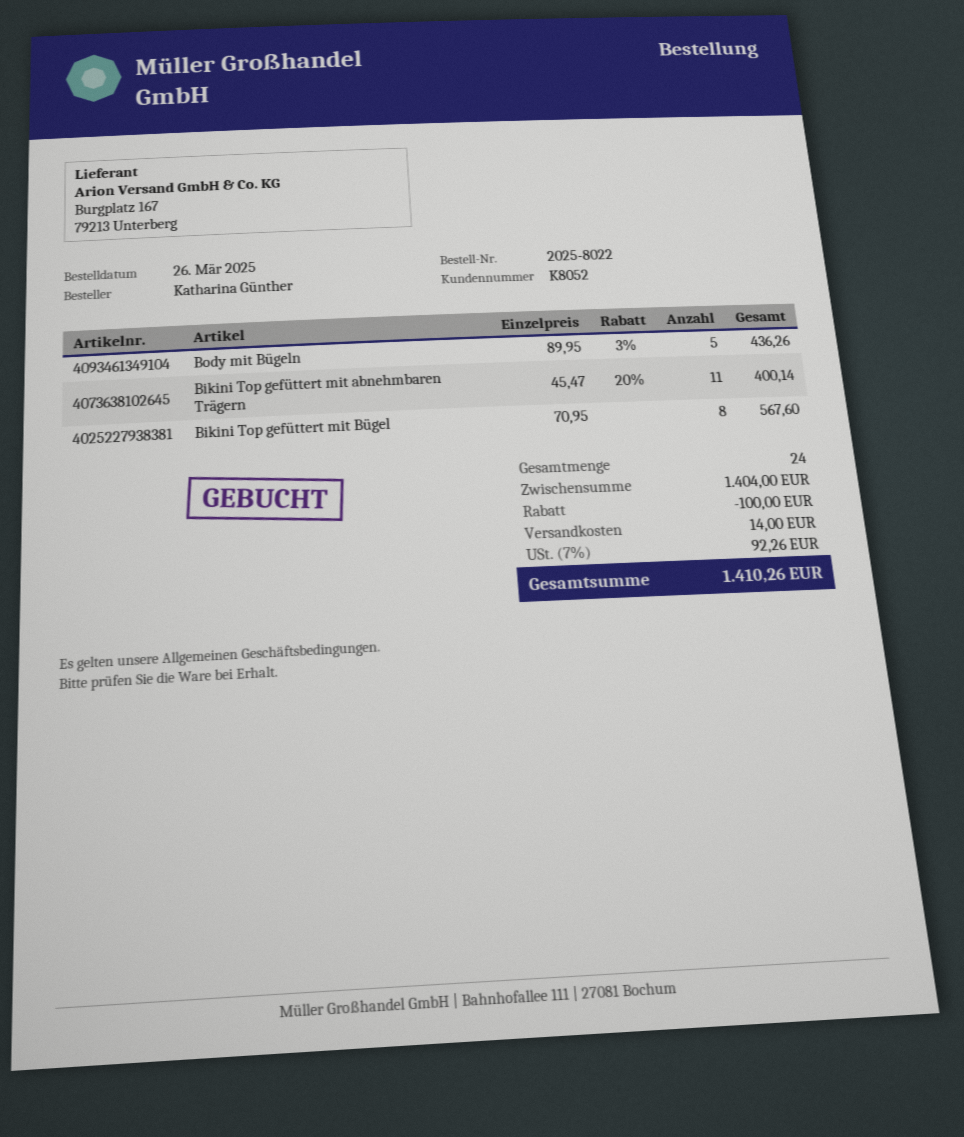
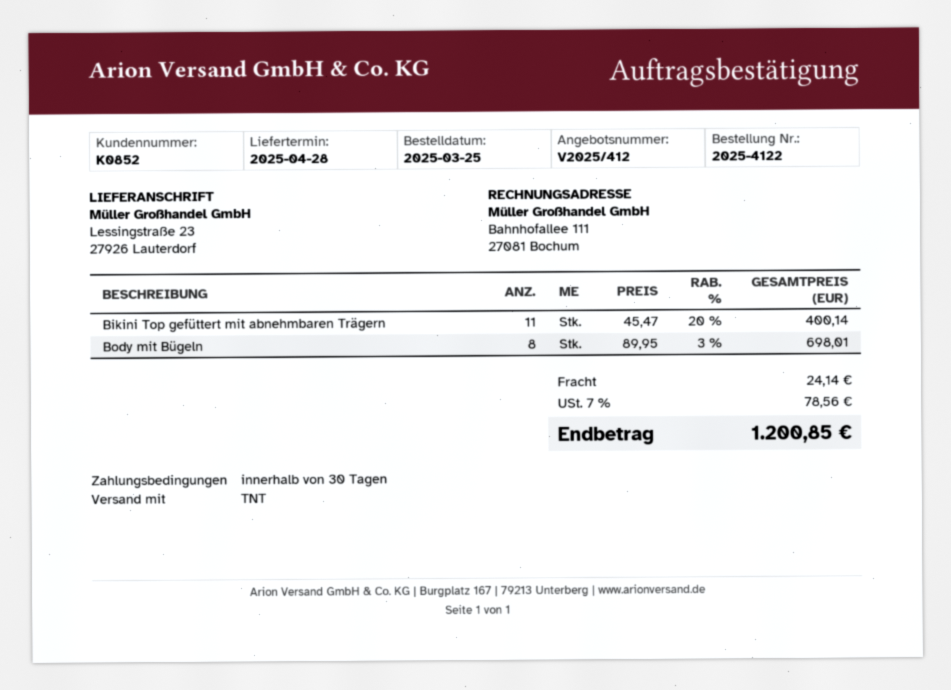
order number: 2025-8022 -> 2025-4122
order date: 2025-03-26 -> 2025-03-25
customer number: K8052 -> K0852
Body mit Bügeln: 5 x 89.95 - 3% = 436.26 -> 8 x 89.95 - 3% = 698.01
Bikini Top gefüttert mit Bügel: 8 x 70.95 = 567.60 -> none
discount: 100.00 -> none
shipping: 14.00 -> 24.14
tax: 7% = 92.26 -> 7% = 78.56
total: 1410.26 -> 1200.85

